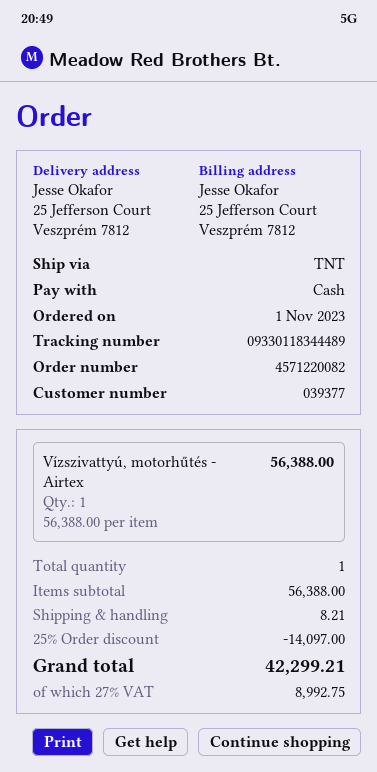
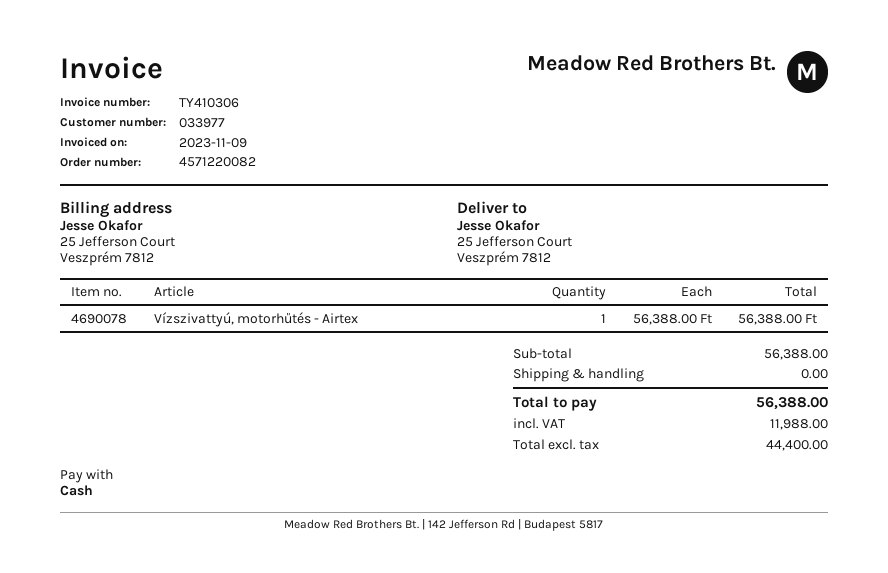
customer number: 039377 -> 033977
discount: 25% = 14097.00 -> none
shipping: 8.21 -> 0.00
tax: 8992.75 -> 11988.00
total: 42299.21 -> 56388.00

